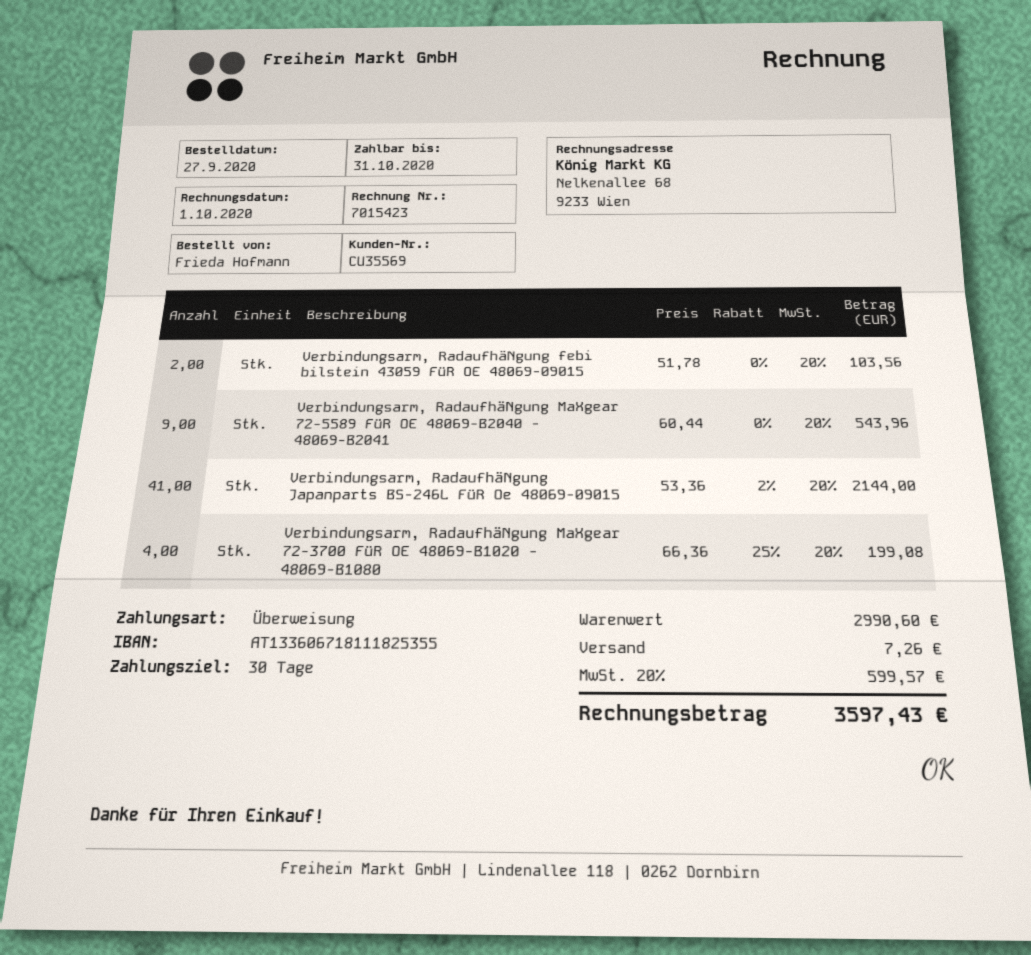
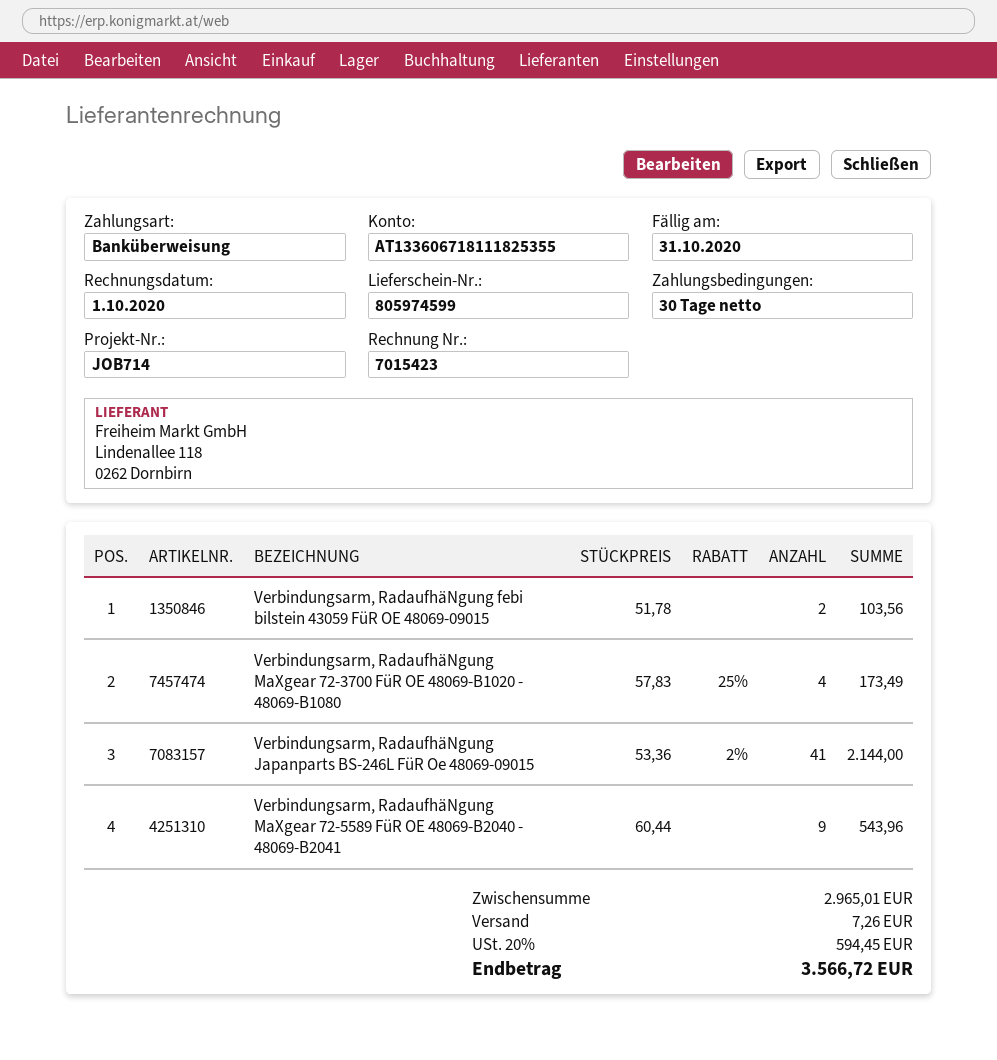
Verbindungsarm, RadaufhäNgung MaXgear 72-3700 FüR OE 48069-B1020 - 48069-B1080: 4 x 66.36 - 25% = 199.08 -> 4 x 57.83 - 25% = 173.49
subtotal: 2990.60 -> 2965.01
tax: 20% = 599.57 -> 20% = 594.45
total: 3597.43 -> 3566.72

